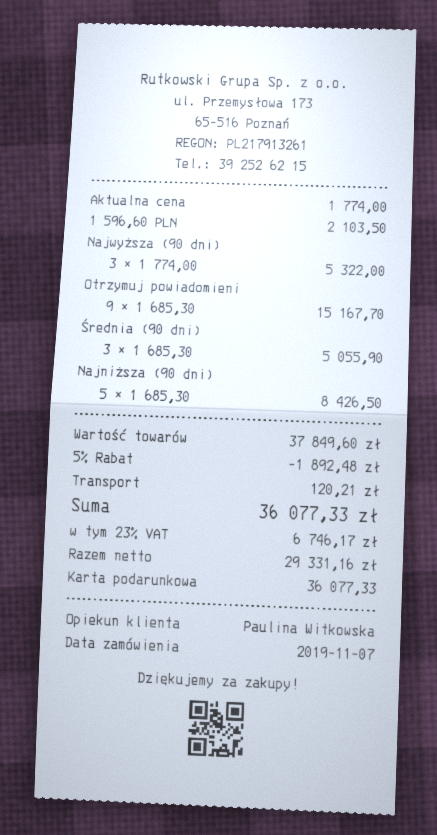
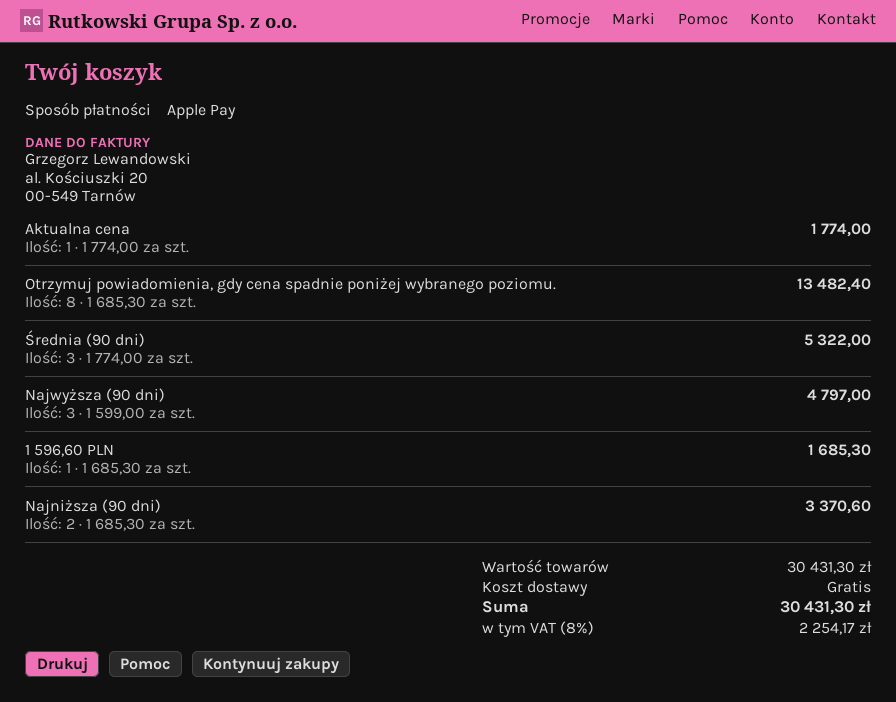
payment method: gift card -> Apple Pay
1 596,60 PLN: 1 x 2103.50 = 2103.50 -> 1 x 1685.30 = 1685.30
Najwyższa (90 dni): 3 x 1774.00 = 5322.00 -> 3 x 1599.00 = 4797.00
Otrzymuj powiadomieni: 9 x 1685.30 = 15167.70 -> 8 x 1685.30 = 13482.40
Średnia (90 dni): 3 x 1685.30 = 5055.90 -> 3 x 1774.00 = 5322.00
Najniższa (90 dni): 5 x 1685.30 = 8426.50 -> 2 x 1685.30 = 3370.60
subtotal: 37849.60 -> 30431.30
discount: 5% = 1892.48 -> none
shipping: 120.21 -> 0.00
tax: 23% = 6746.17 -> 8% = 2254.17
total: 36077.33 -> 30431.30

